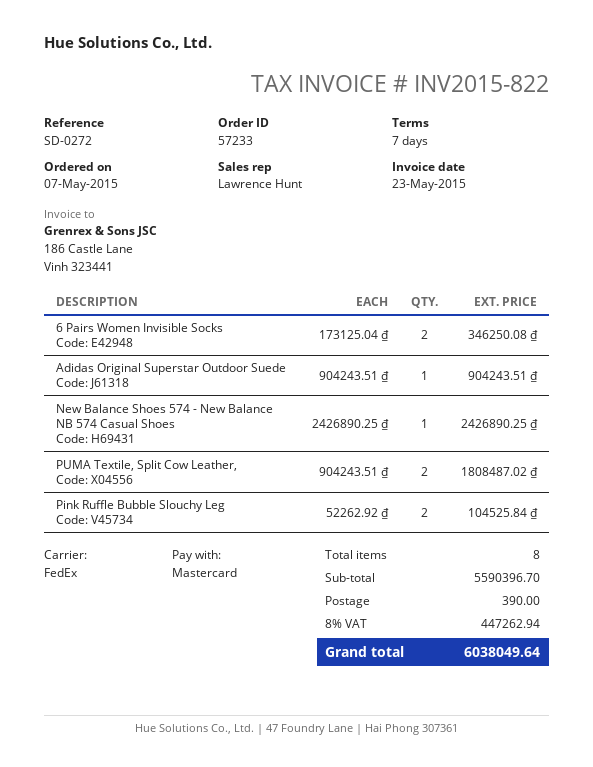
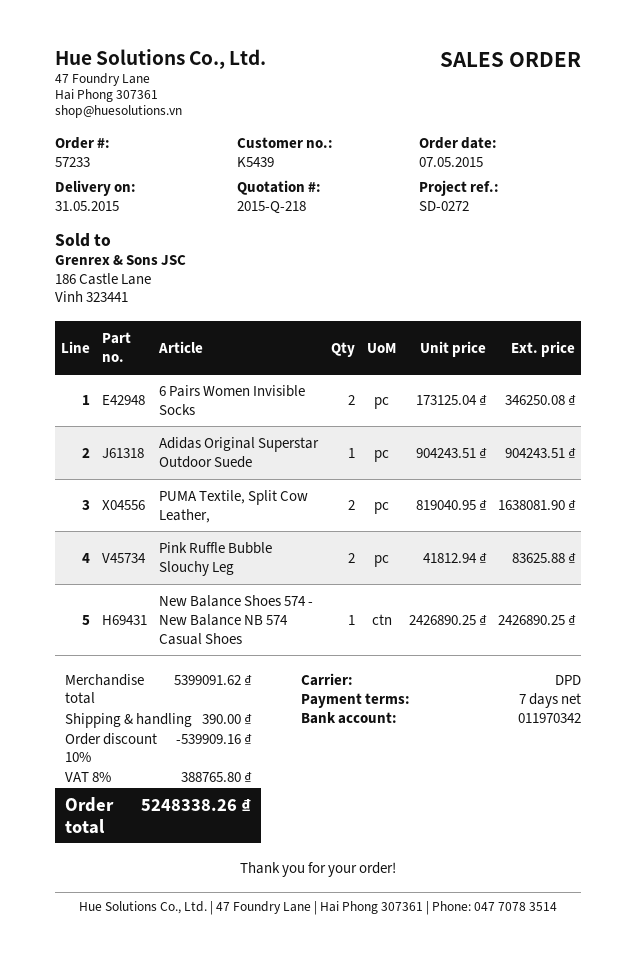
shipping method: FedEx -> DPD
PUMA Textile, Split Cow Leather,: 2 x 904243.51 = 1808487.02 -> 2 x 819040.95 = 1638081.90
Pink Ruffle Bubble Slouchy Leg: 2 x 52262.92 = 104525.84 -> 2 x 41812.94 = 83625.88
subtotal: 5590396.70 -> 5399091.62
discount: none -> 10% = 539909.16
tax: 8% = 447262.94 -> 8% = 388765.80
total: 6038049.64 -> 5248338.26

